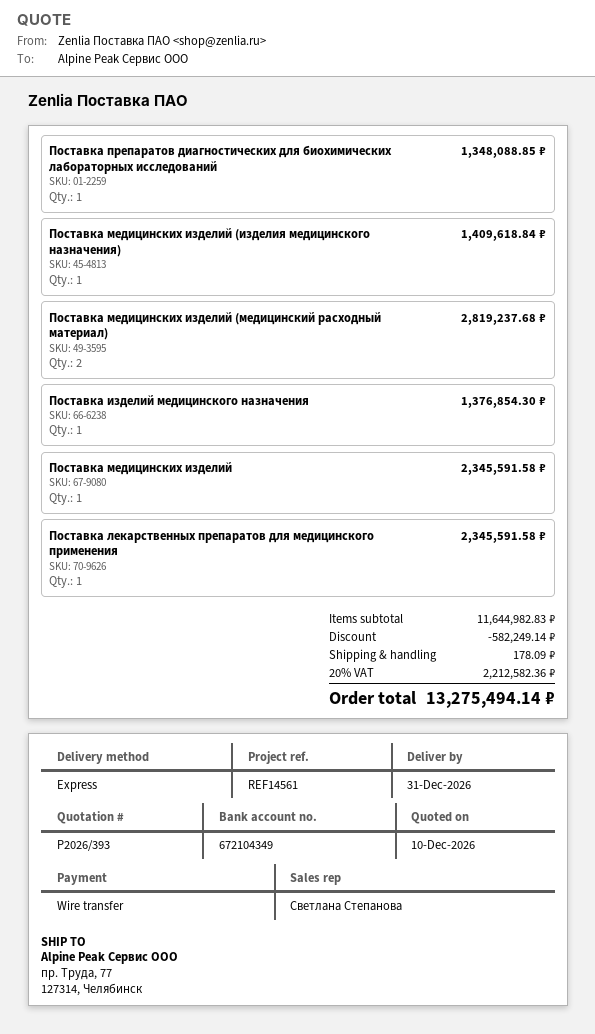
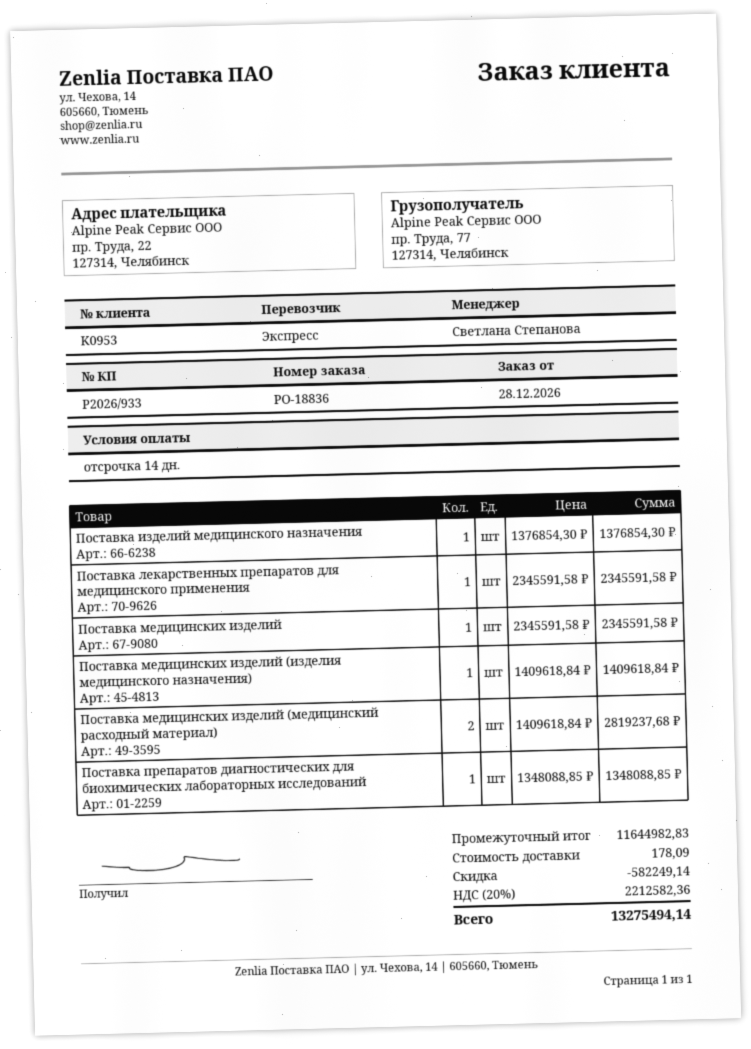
quote number: P2026/393 -> P2026/933

